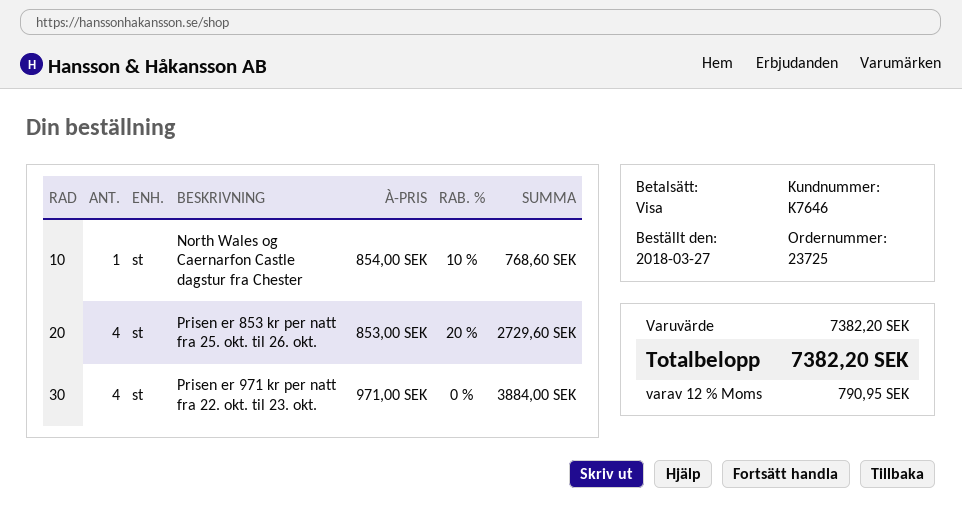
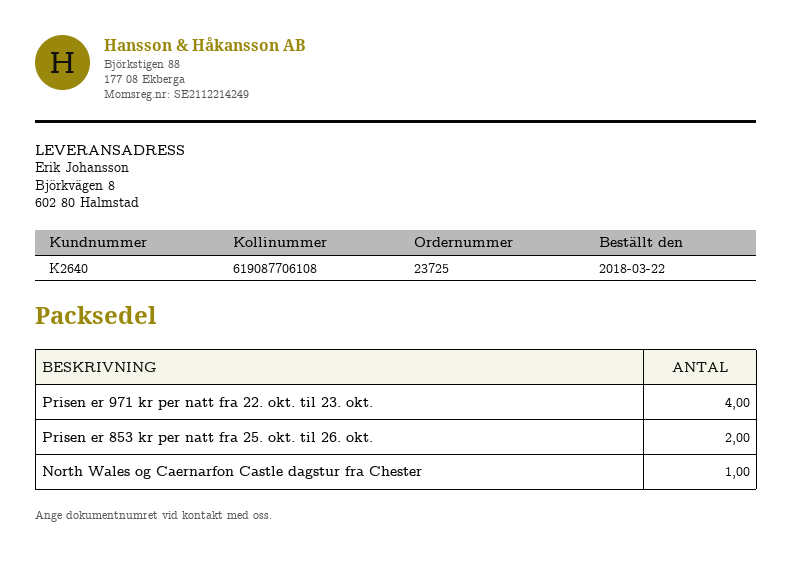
order date: 2018-03-27 -> 2018-03-22
customer number: K7646 -> K2640
Prisen er 853 kr per natt fra 25. okt. til 26. okt.: 4 -> 2

